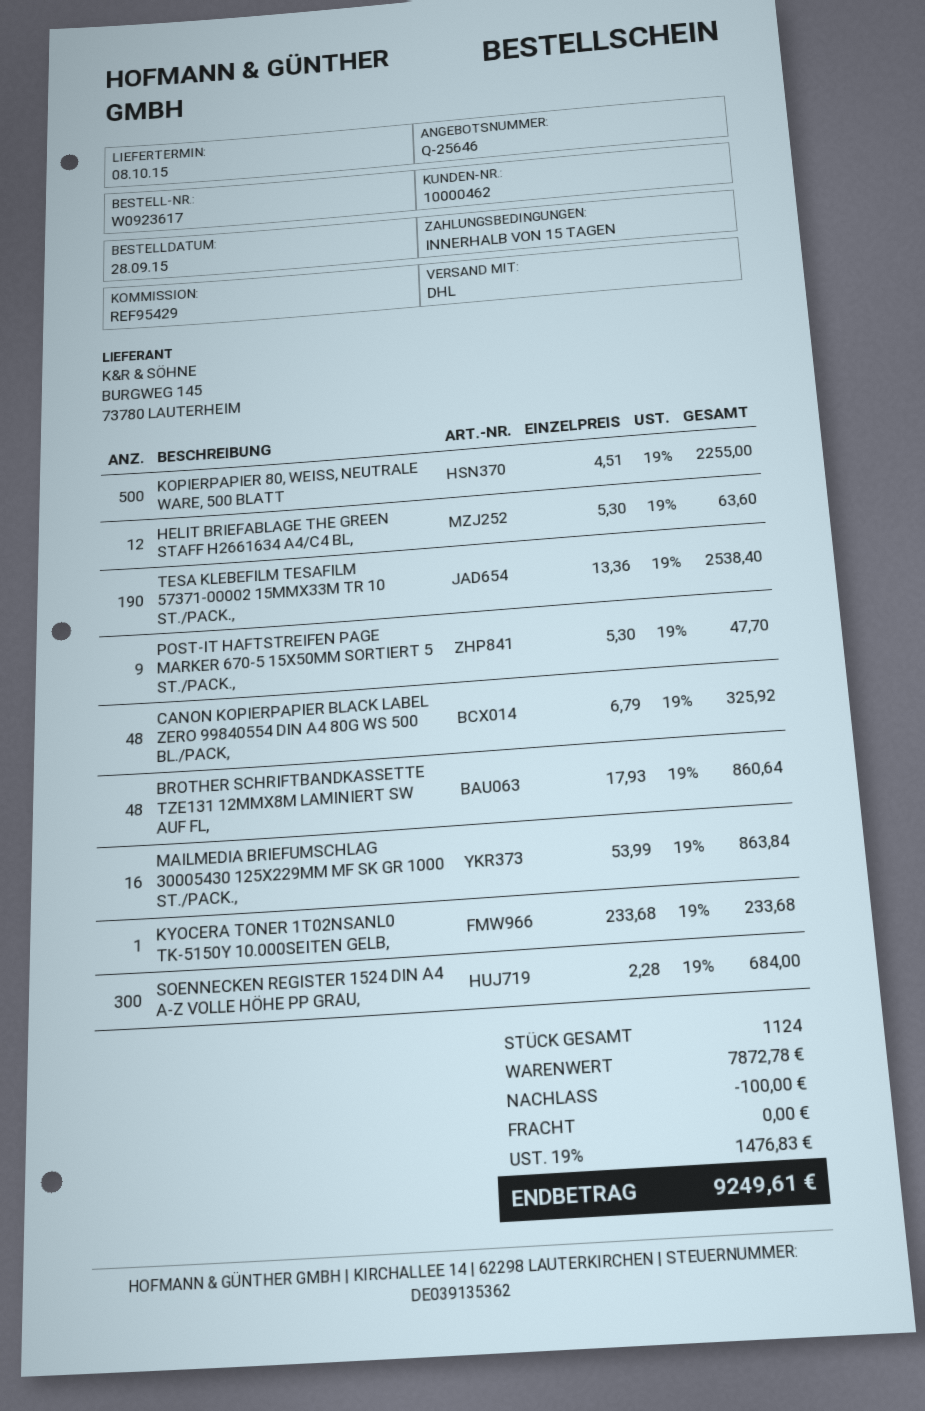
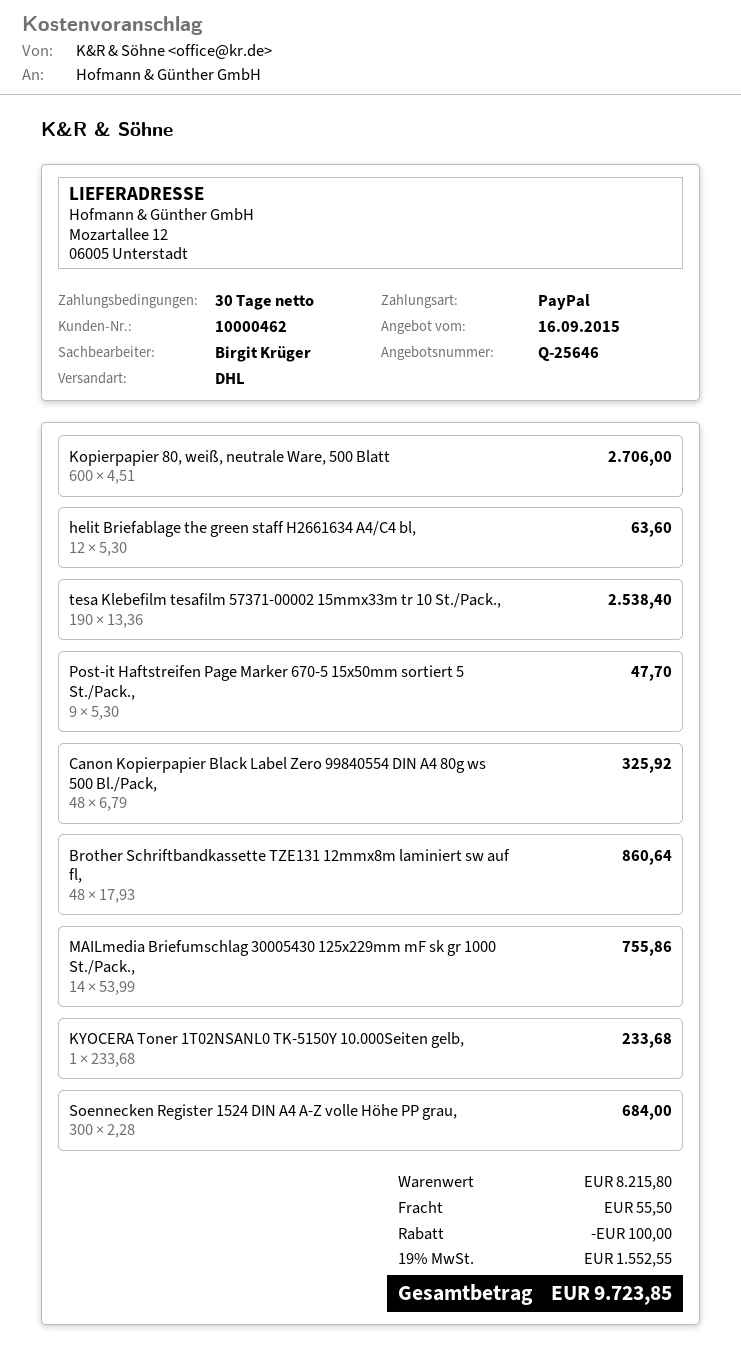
payment terms: 15 days -> 30 days
KOPIERPAPIER 80, WEISS, NEUTRALE WARE, 500 BLATT: 500 x 4.51 = 2255.00 -> 600 x 4.51 = 2706.00
MAILMEDIA BRIEFUMSCHLAG 30005430 125X229MM MF SK GR 1000 ST./PACK.,: 16 x 53.99 = 863.84 -> 14 x 53.99 = 755.86
subtotal: 7872.78 -> 8215.80
shipping: 0.00 -> 55.50
tax: 19% = 1476.83 -> 19% = 1552.55
total: 9249.61 -> 9723.85

